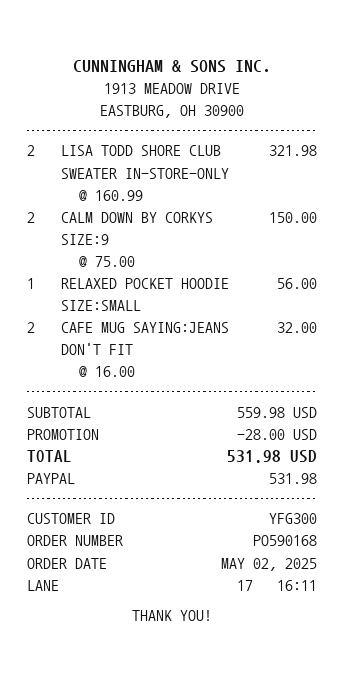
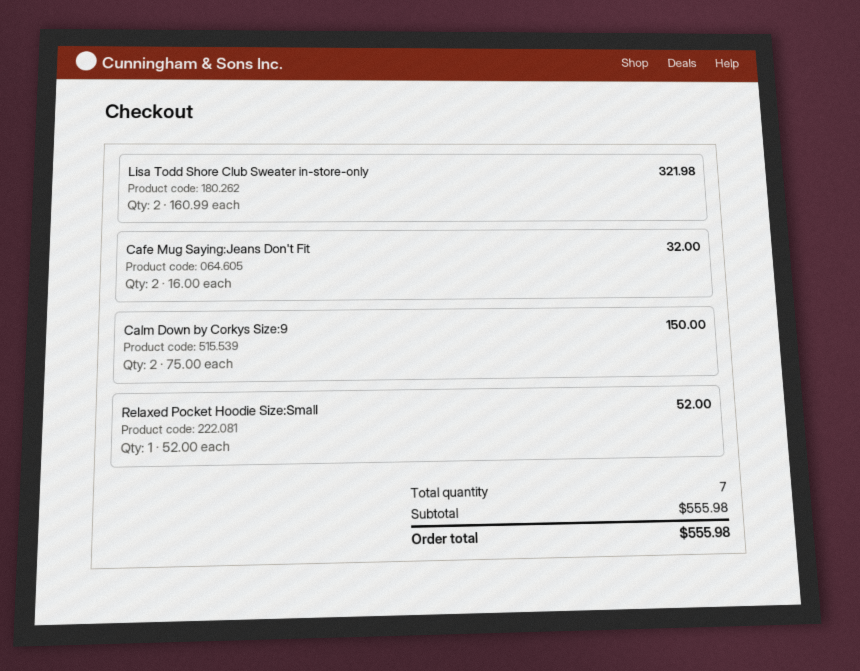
RELAXED POCKET HOODIE SIZE:SMALL: 1 x 56.00 = 56.00 -> 1 x 52.00 = 52.00
subtotal: 559.98 -> 555.98
discount: 28.00 -> none
total: 531.98 -> 555.98

